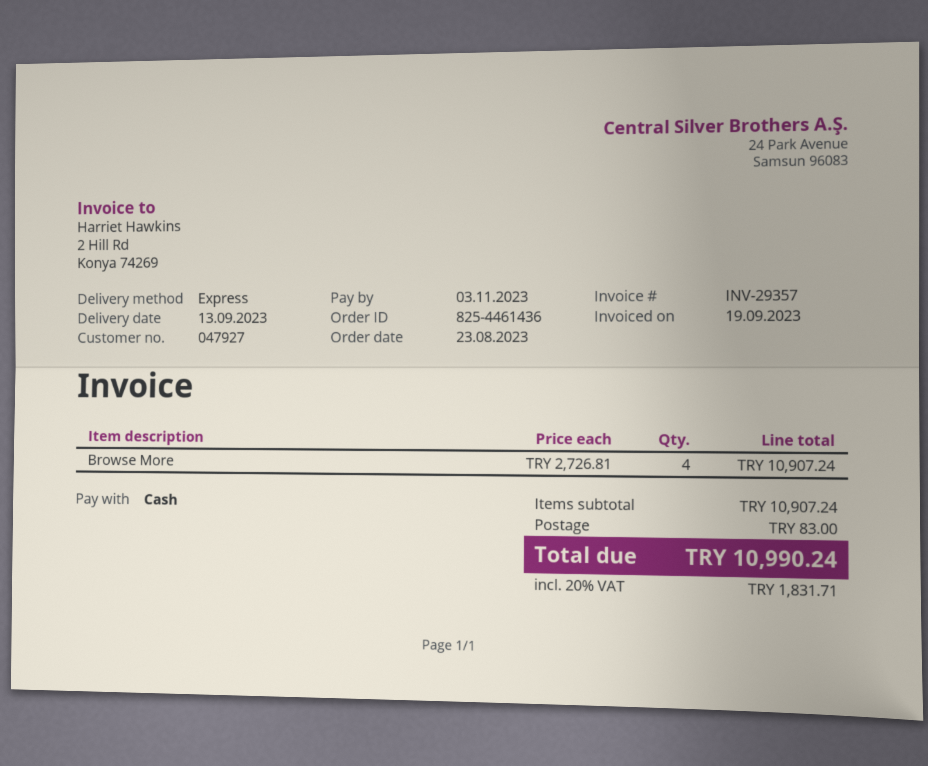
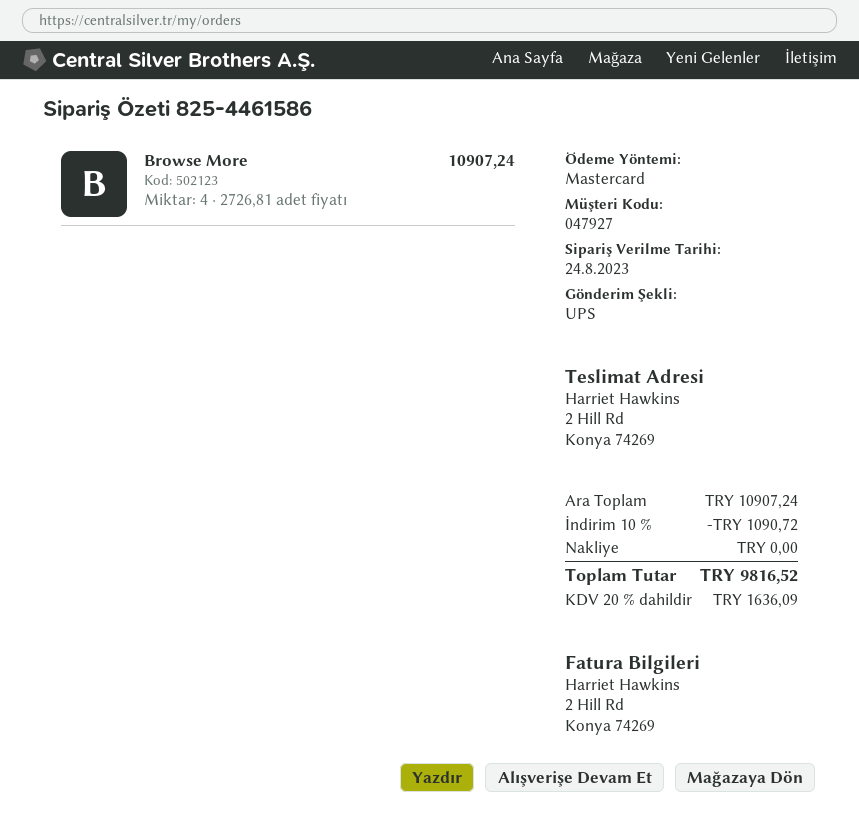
order number: 825-4461436 -> 825-4461586
order date: 2023-08-23 -> 2023-08-24
payment method: cash -> Mastercard
shipping method: express -> UPS
discount: none -> 10% = 1090.72
shipping: 83.00 -> 0.00
tax: 20% = 1831.71 -> 20% = 1636.09
total: 10990.24 -> 9816.52

